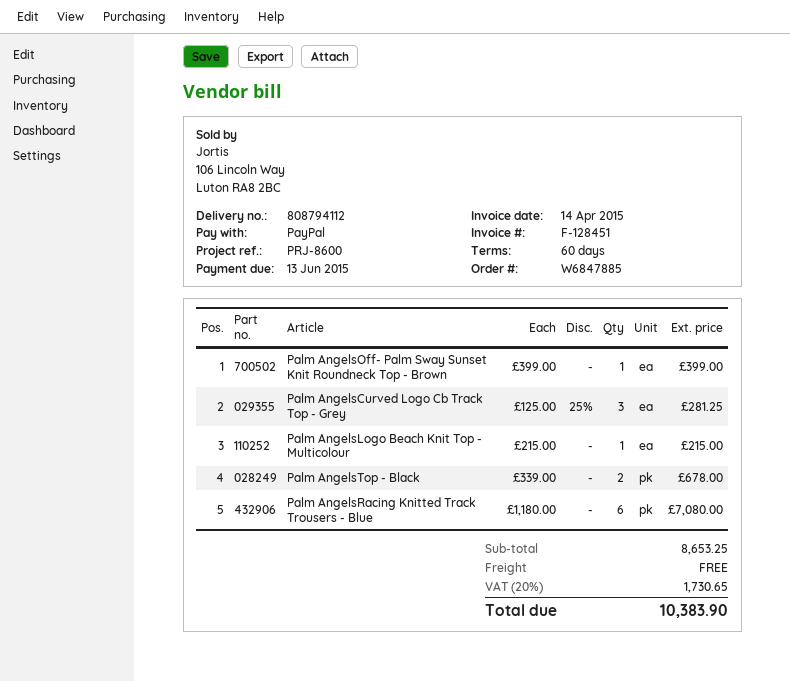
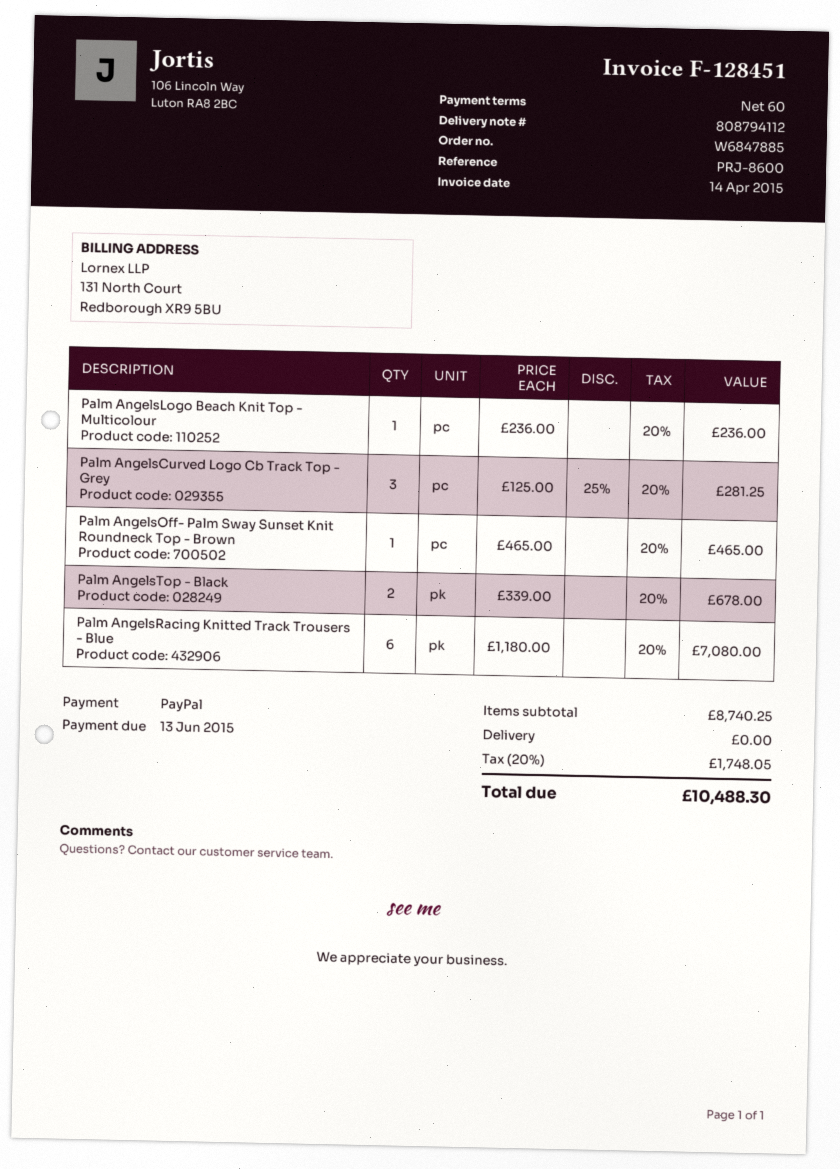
Palm AngelsOff- Palm Sway Sunset Knit Roundneck Top - Brown: 1 x 399.00 = 399.00 -> 1 x 465.00 = 465.00
Palm AngelsLogo Beach Knit Top - Multicolour: 1 x 215.00 = 215.00 -> 1 x 236.00 = 236.00
subtotal: 8653.25 -> 8740.25
tax: 20% = 1730.65 -> 20% = 1748.05
total: 10383.90 -> 10488.30

